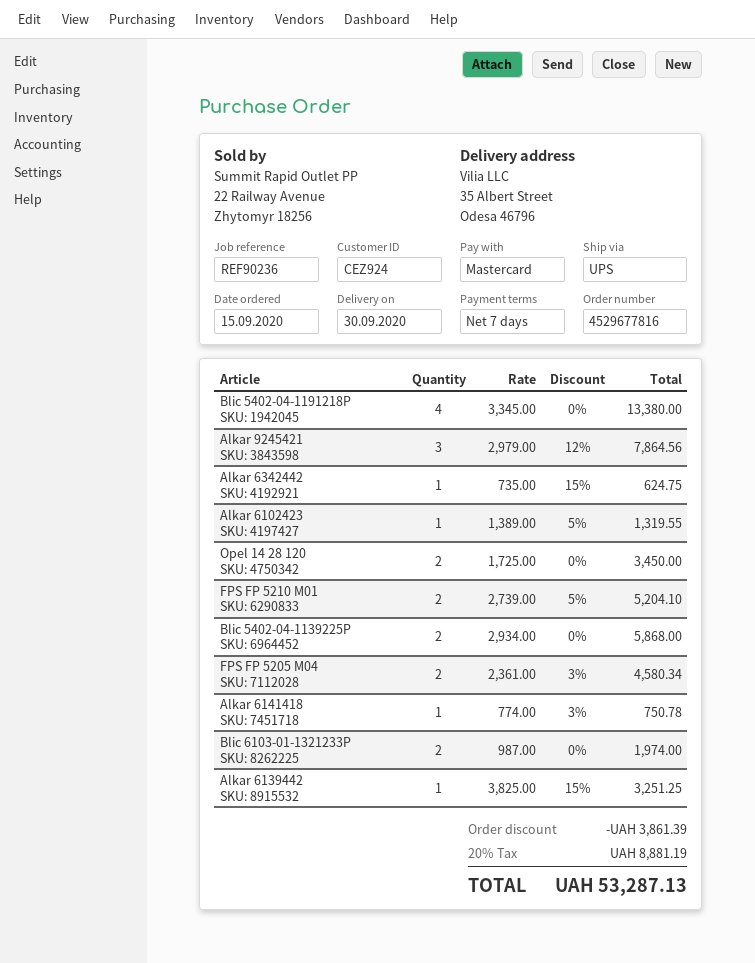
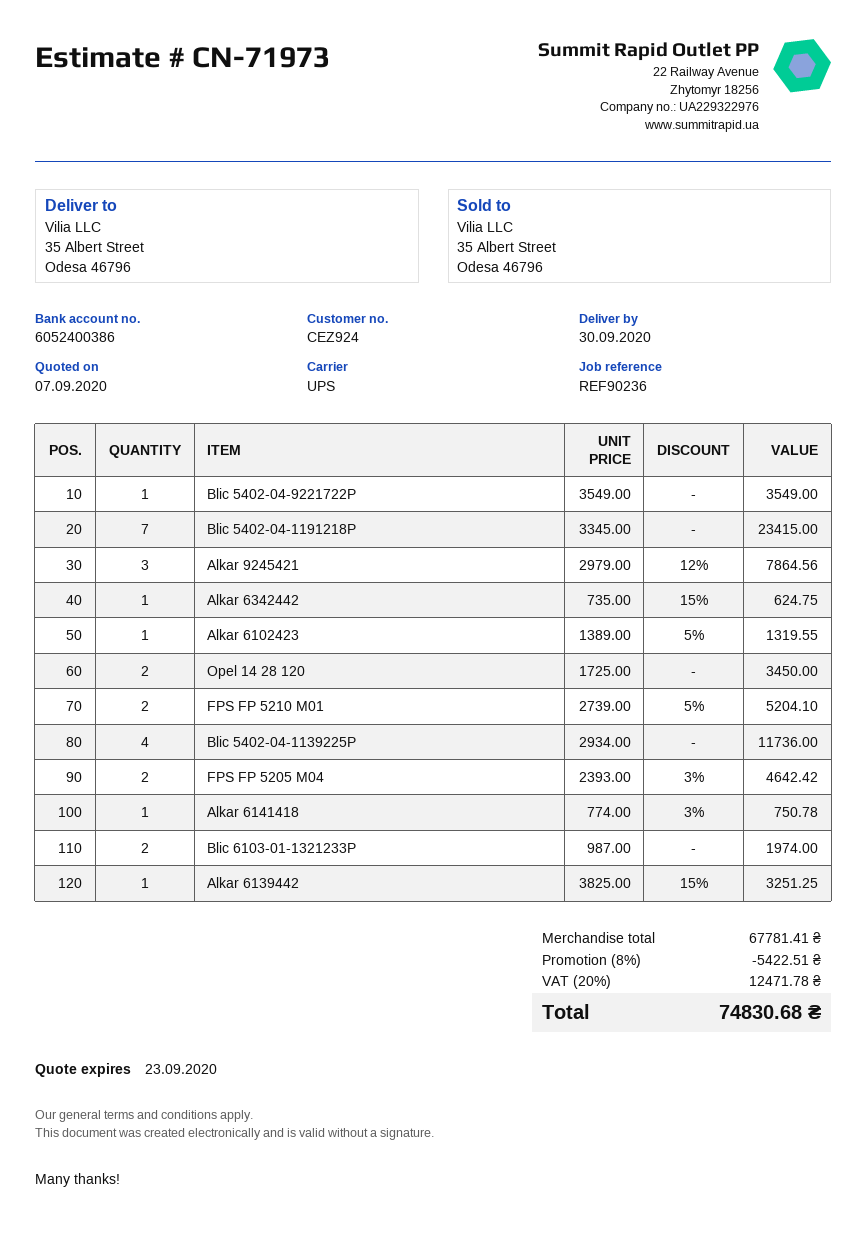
Blic 5402-04-1191218P: 4 x 3345.00 = 13380.00 -> 7 x 3345.00 = 23415.00
Blic 5402-04-1139225P: 2 x 2934.00 = 5868.00 -> 4 x 2934.00 = 11736.00
FPS FP 5205 M04: 2 x 2361.00 - 3% = 4580.34 -> 2 x 2393.00 - 3% = 4642.42
Blic 5402-04-9221722P: none -> 1 x 3549.00 = 3549.00
discount: 3861.39 -> 5422.51
tax: 20% = 8881.19 -> 20% = 12471.78
total: 53287.13 -> 74830.68

